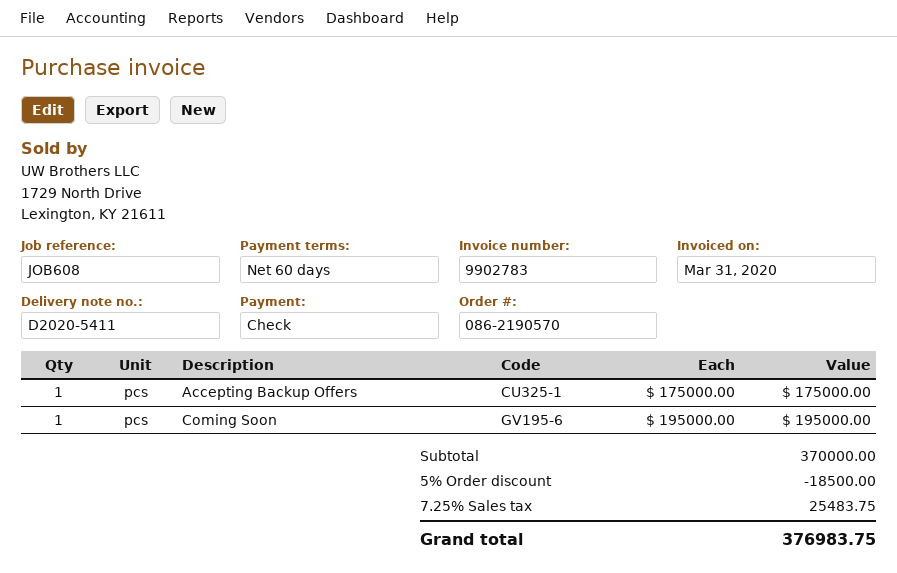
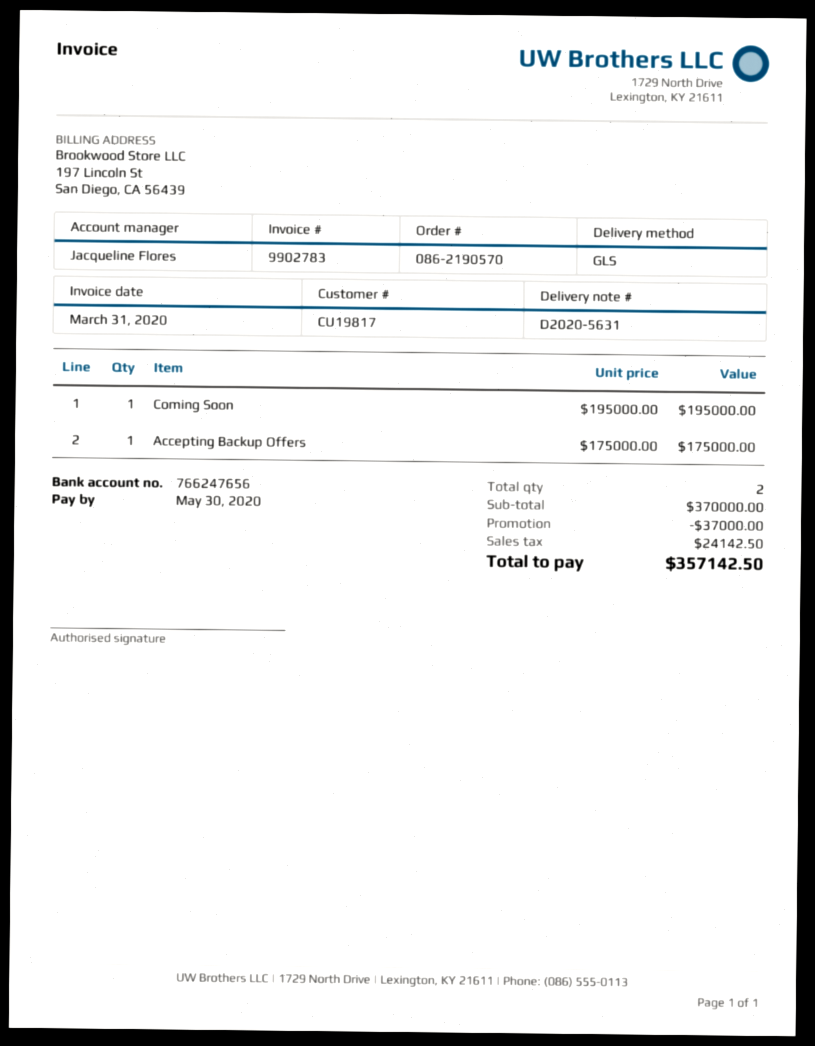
delivery note number: D2020-5411 -> D2020-5631
discount: 18500.00 -> 37000.00
tax: 25483.75 -> 24142.50
total: 376983.75 -> 357142.50

